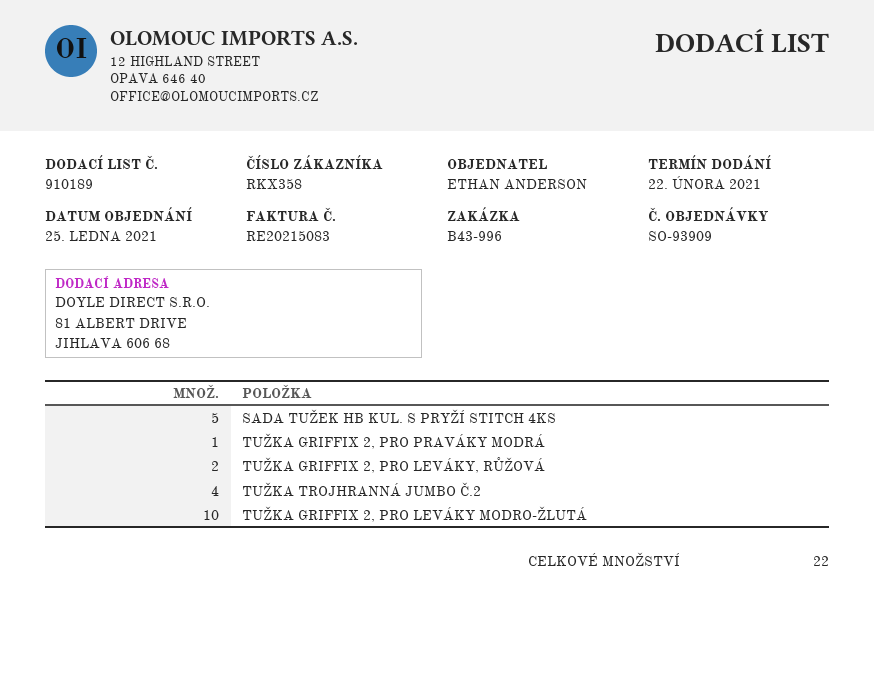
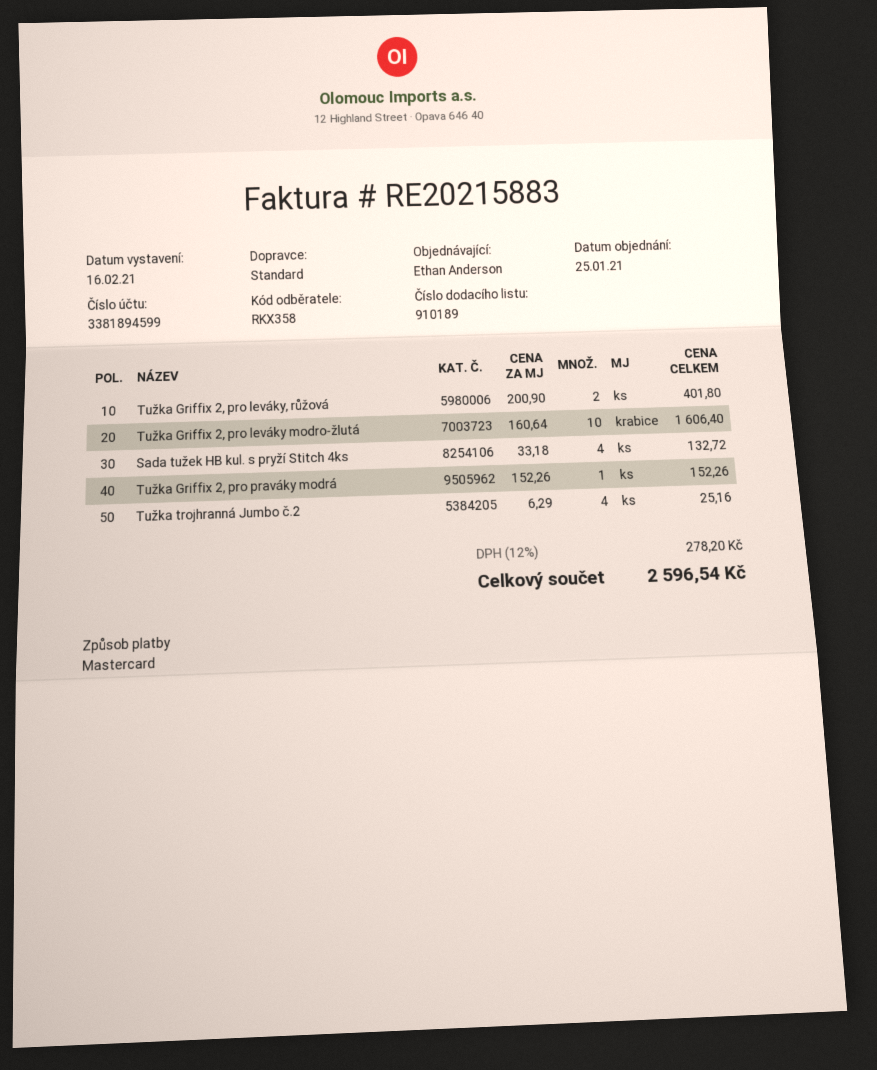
invoice number: RE20215083 -> RE20215883
SADA TUŽEK HB KUL. S PRYŽÍ STITCH 4KS: 5 -> 4

